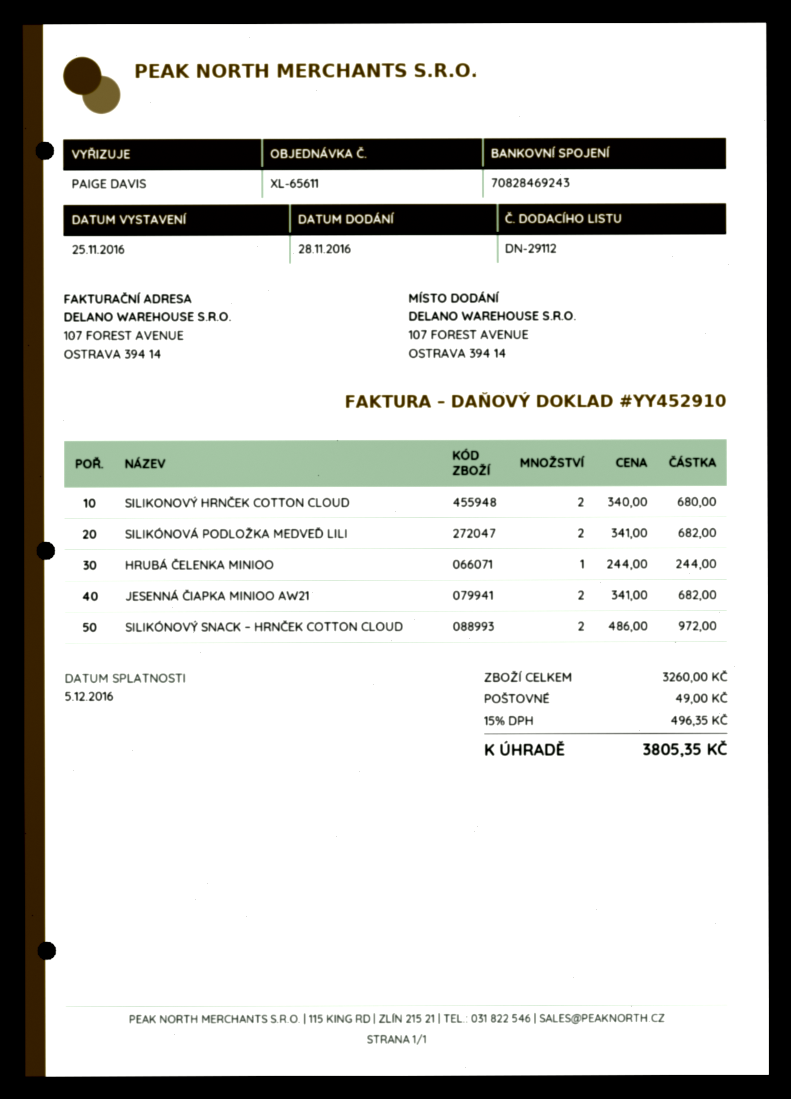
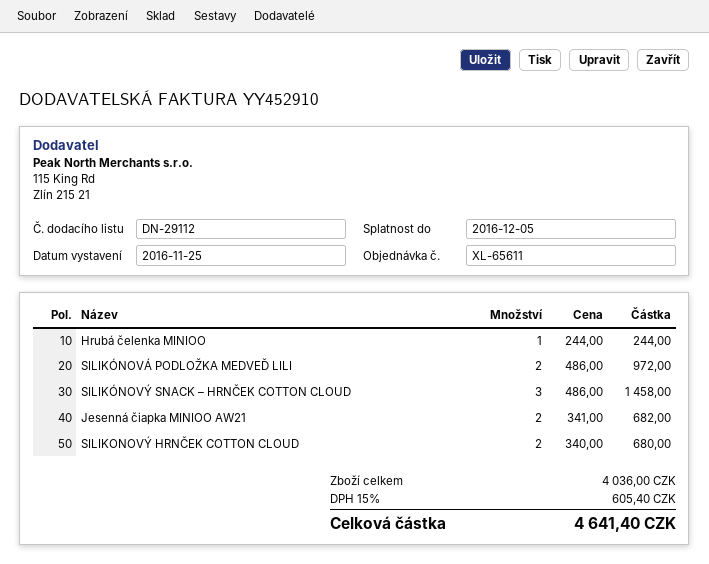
SILIKÓNOVÁ PODLOŽKA MEDVEĎ LILI: 2 x 341.00 = 682.00 -> 2 x 486.00 = 972.00
SILIKÓNOVÝ SNACK – HRNČEK COTTON CLOUD: 2 x 486.00 = 972.00 -> 3 x 486.00 = 1458.00
subtotal: 3260.00 -> 4036.00
shipping: 49.00 -> none
tax: 15% = 496.35 -> 15% = 605.40
total: 3805.35 -> 4641.40

